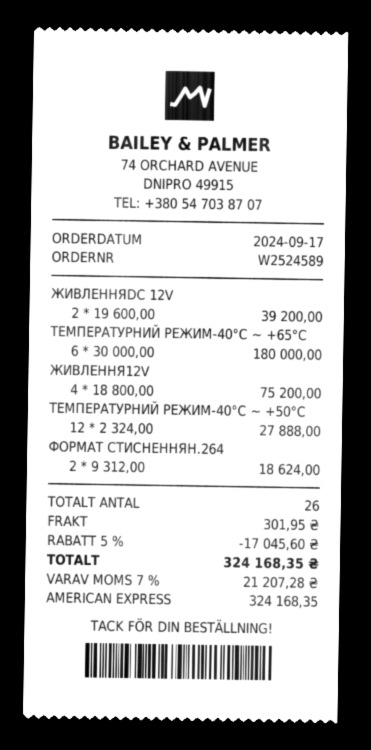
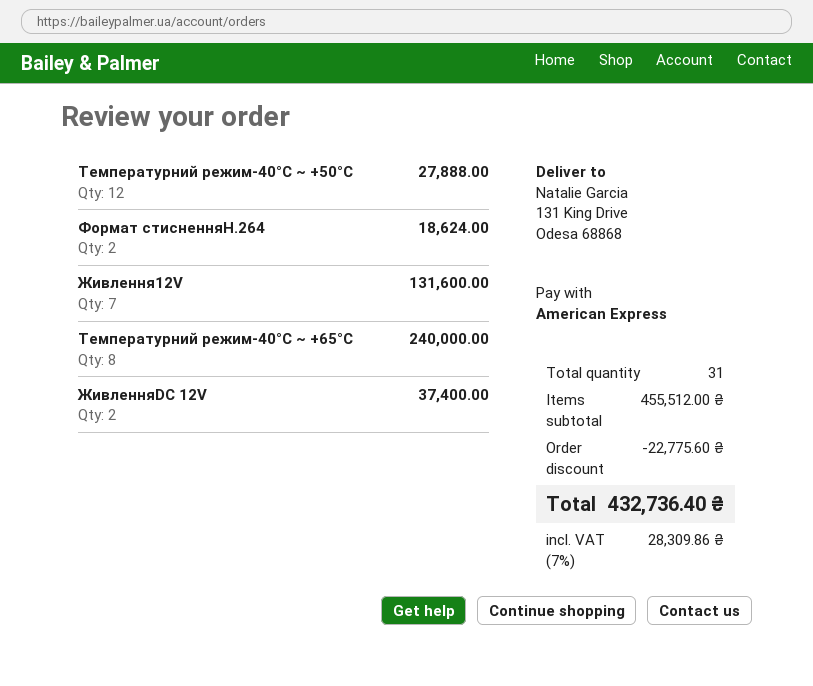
ЖИВЛЕННЯDC 12V: 2 for 39200.00 -> 2 for 37400.00
ТЕМПЕРАТУРНИЙ РЕЖИМ-40°C ~ +65°C: 6 for 180000.00 -> 8 for 240000.00
ЖИВЛЕННЯ12V: 4 for 75200.00 -> 7 for 131600.00
total quantity: 26 -> 31
discount: 17045.60 -> 22775.60
shipping: 301.95 -> none
tax: 7% = 21207.28 -> 7% = 28309.86
total: 324168.35 -> 432736.40

